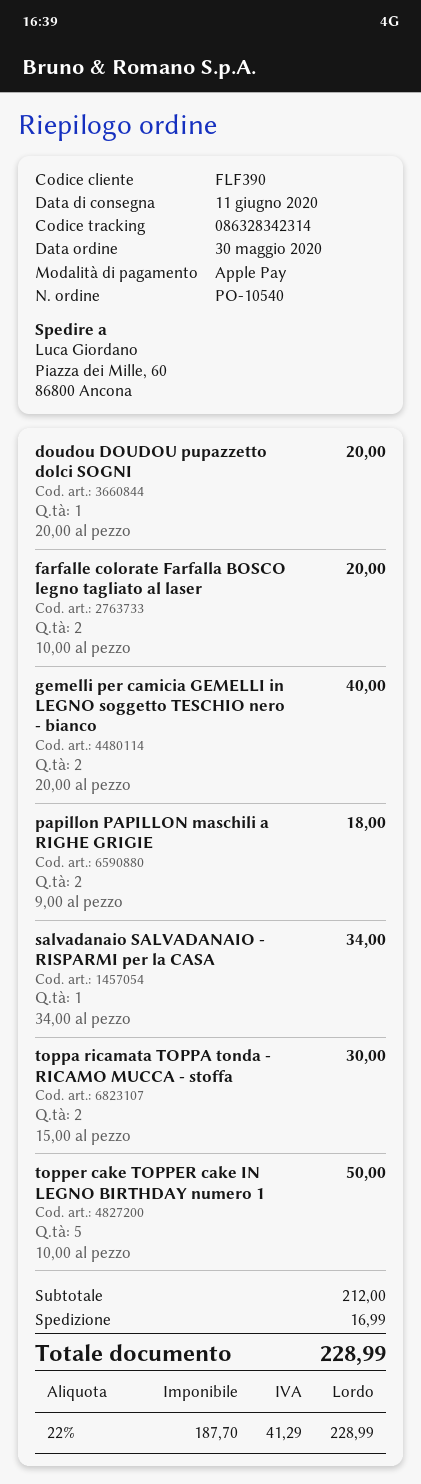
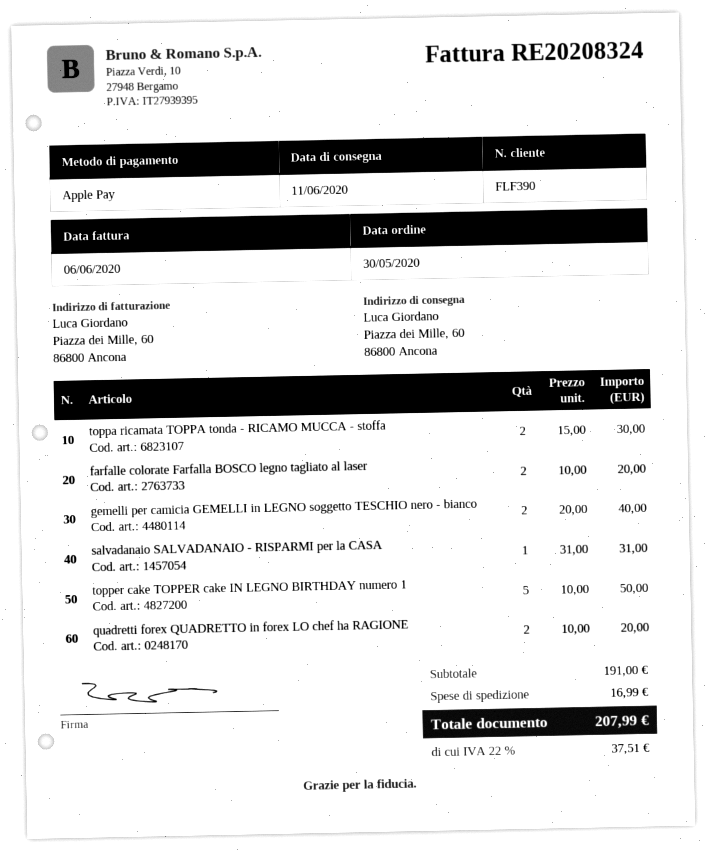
doudou DOUDOU pupazzetto dolci SOGNI: 1 x 20.00 = 20.00 -> none
papillon PAPILLON maschili a RIGHE GRIGIE: 2 x 9.00 = 18.00 -> none
salvadanaio SALVADANAIO - RISPARMI per la CASA: 1 x 34.00 = 34.00 -> 1 x 31.00 = 31.00
quadretti forex QUADRETTO in forex LO chef ha RAGIONE: none -> 2 x 10.00 = 20.00
subtotal: 212.00 -> 191.00
tax: 22% = 41.29 -> 22% = 37.51
total: 228.99 -> 207.99

